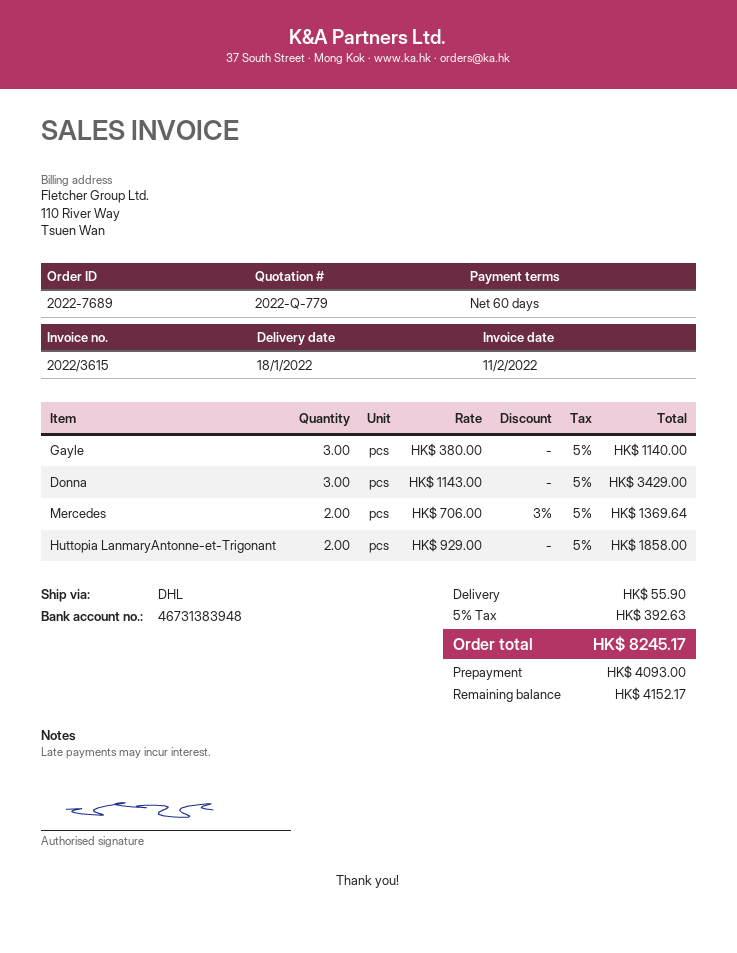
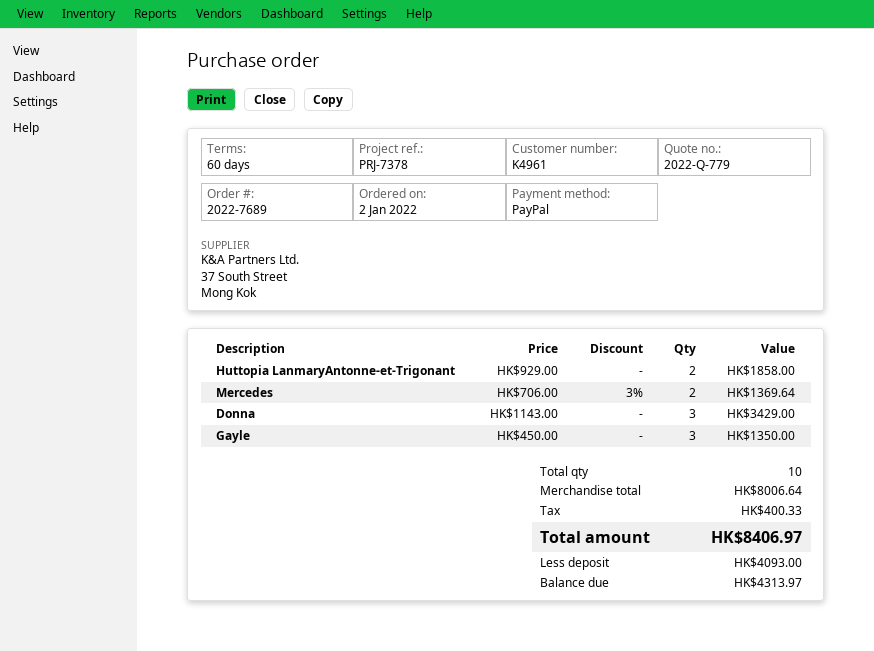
Gayle: 3 x 380.00 = 1140.00 -> 3 x 450.00 = 1350.00
shipping: 55.90 -> none
tax: 392.63 -> 400.33
total: 8245.17 -> 8406.97
balance: 4152.17 -> 4313.97

